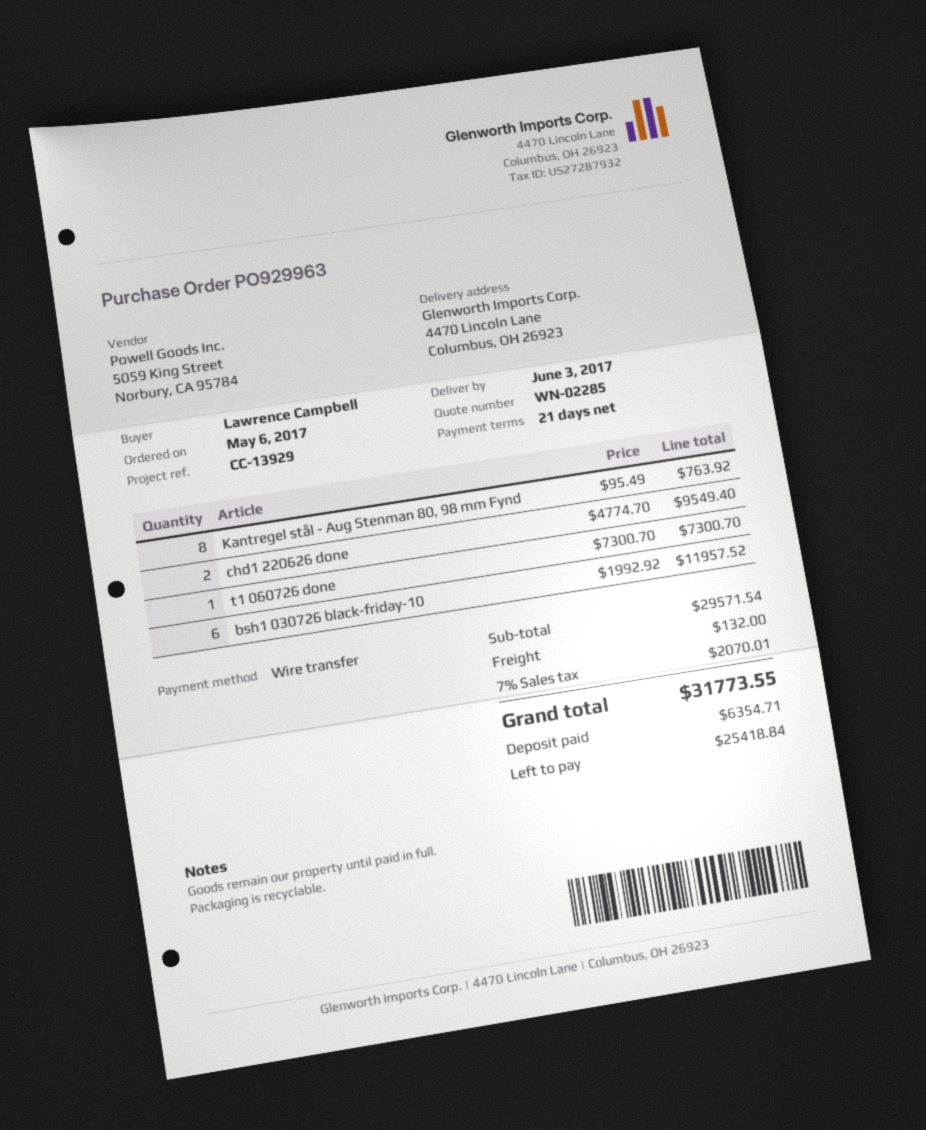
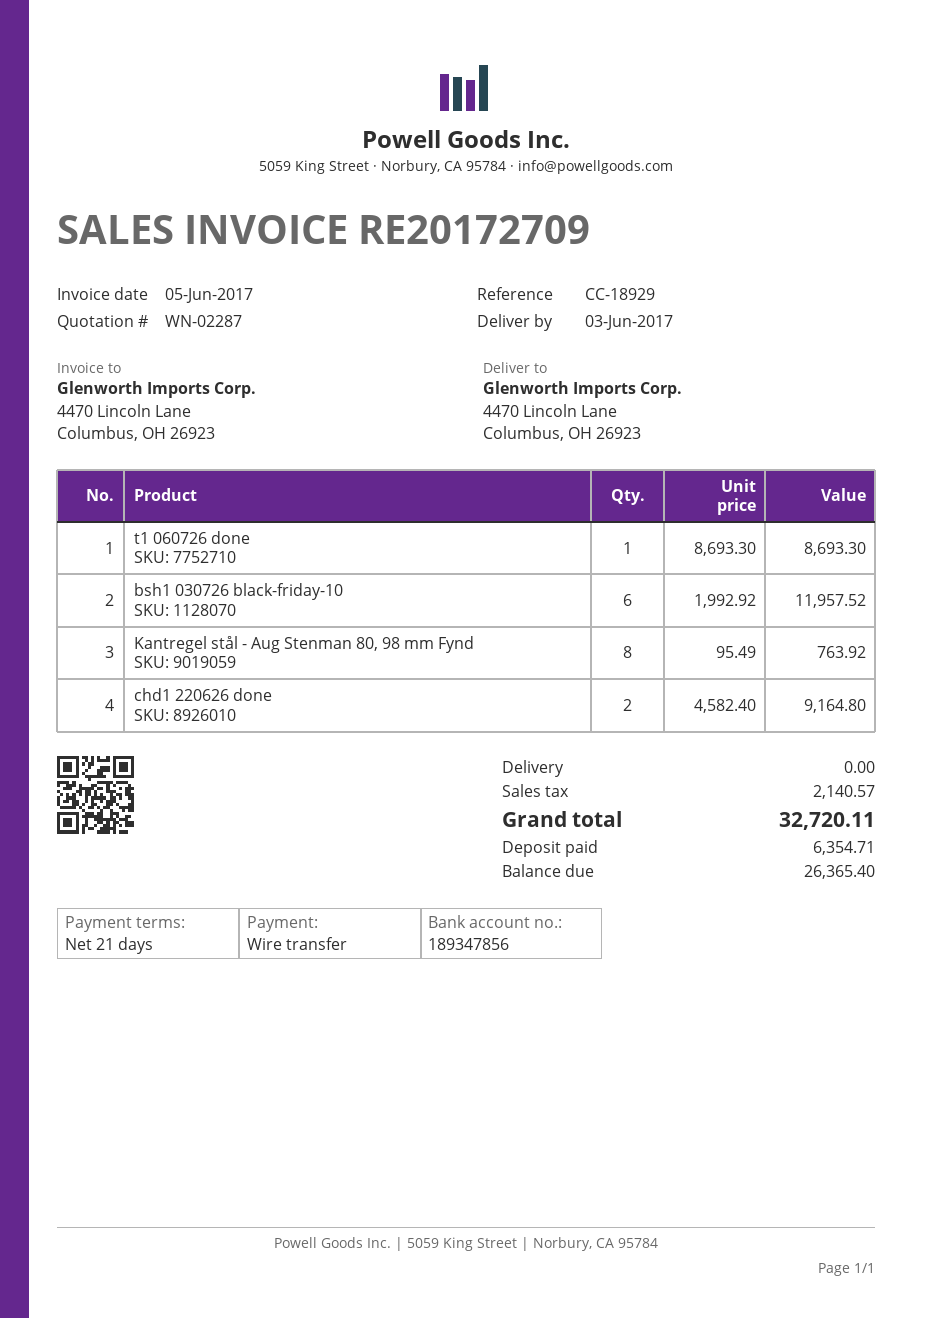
quote number: WN-02285 -> WN-02287
reference: CC-13929 -> CC-18929
chd1 220626 done: 2 x 4774.70 = 9549.40 -> 2 x 4582.40 = 9164.80
t1 060726 done: 1 x 7300.70 = 7300.70 -> 1 x 8693.30 = 8693.30
shipping: 132.00 -> 0.00
tax: 2070.01 -> 2140.57
total: 31773.55 -> 32720.11
balance: 25418.84 -> 26365.40

